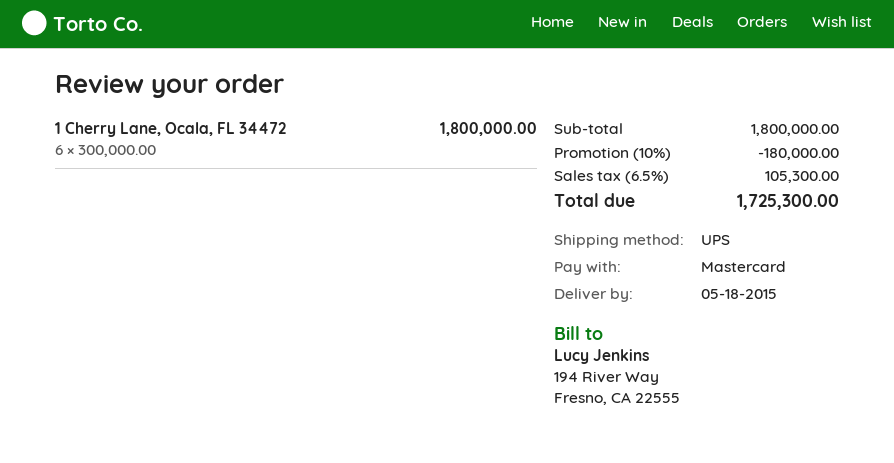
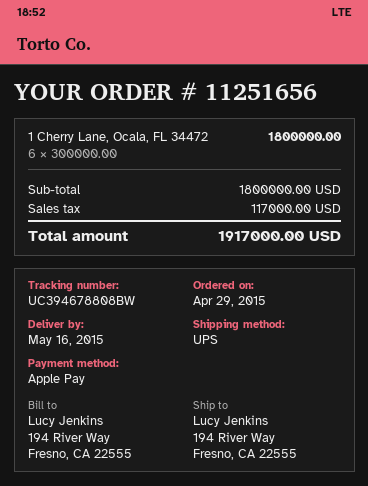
delivery date: 2015-05-18 -> 2015-05-16
payment method: Mastercard -> Apple Pay
discount: 10% = 180000.00 -> none
tax: 105300.00 -> 117000.00
total: 1725300.00 -> 1917000.00

